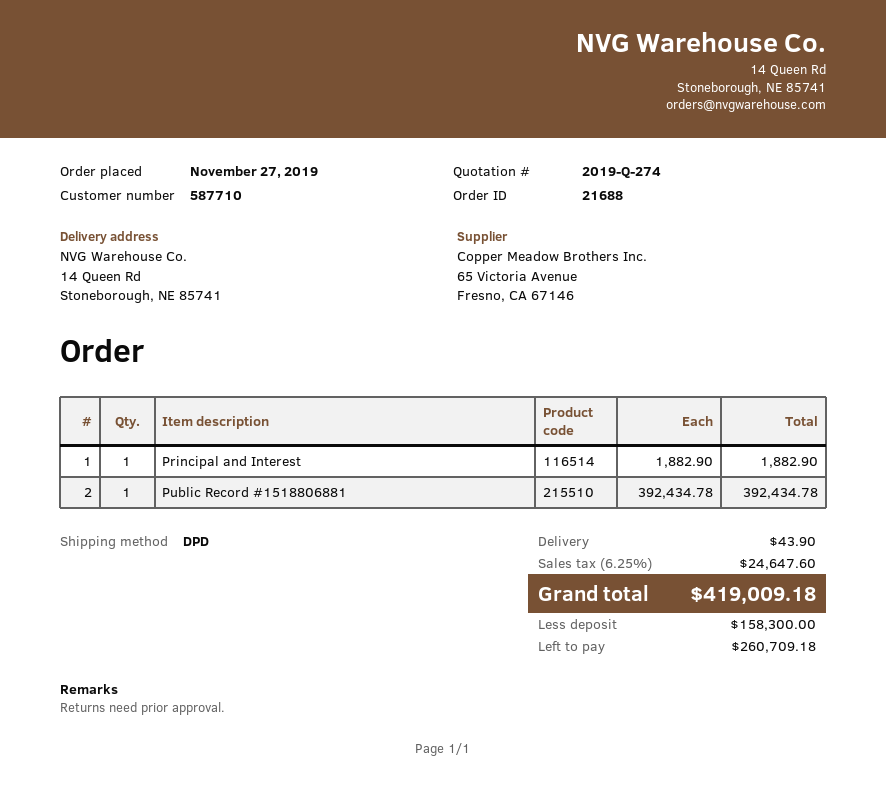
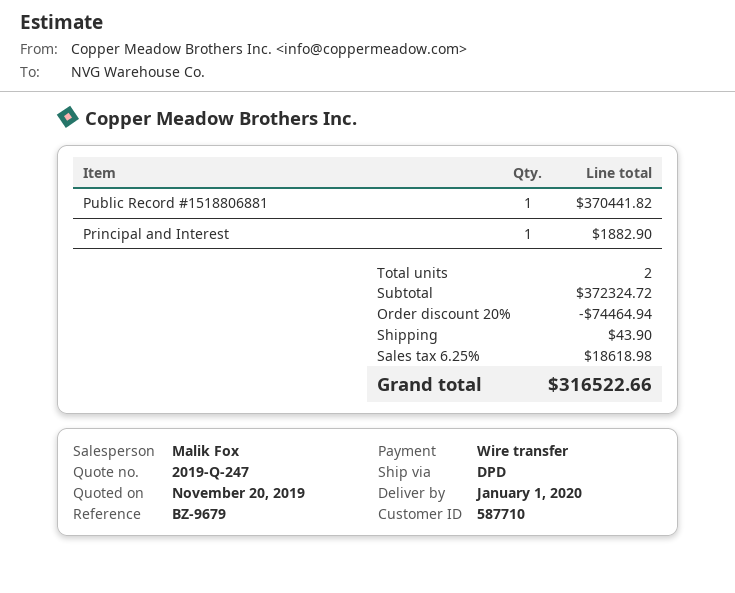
quote number: 2019-Q-274 -> 2019-Q-247
Public Record #1518806881: 1 for 392434.78 -> 1 for 370441.82
discount: none -> 20% = 74464.94
tax: 6.25% = 24647.60 -> 6.25% = 18618.98
total: 419009.18 -> 316522.66

